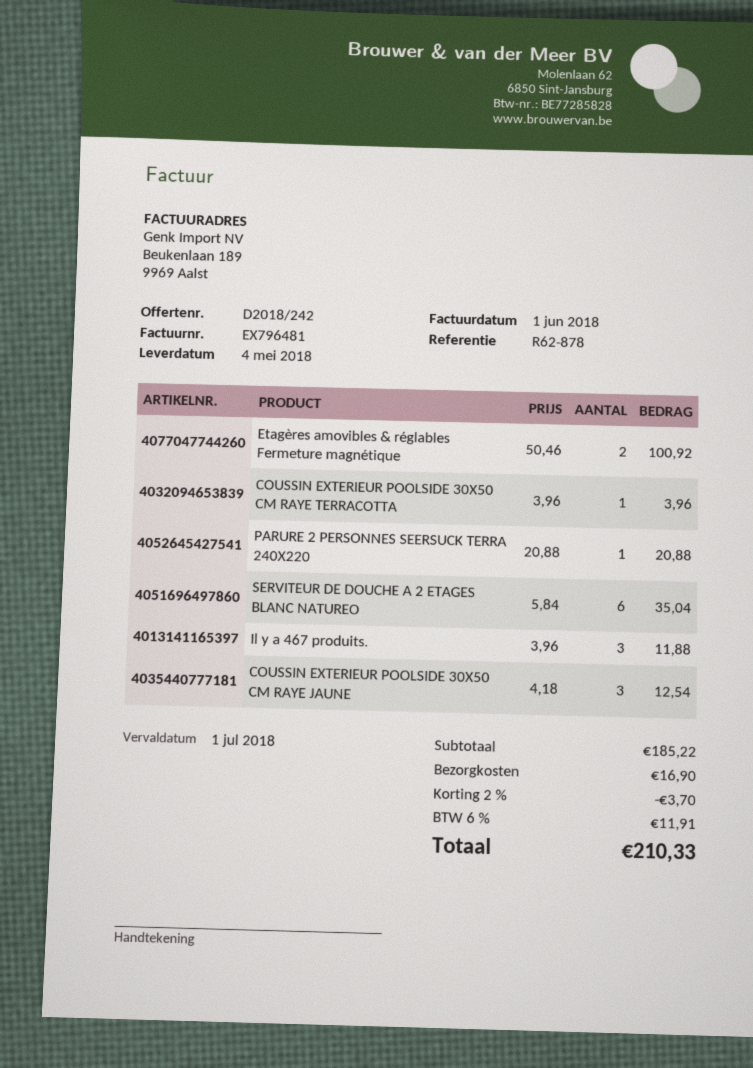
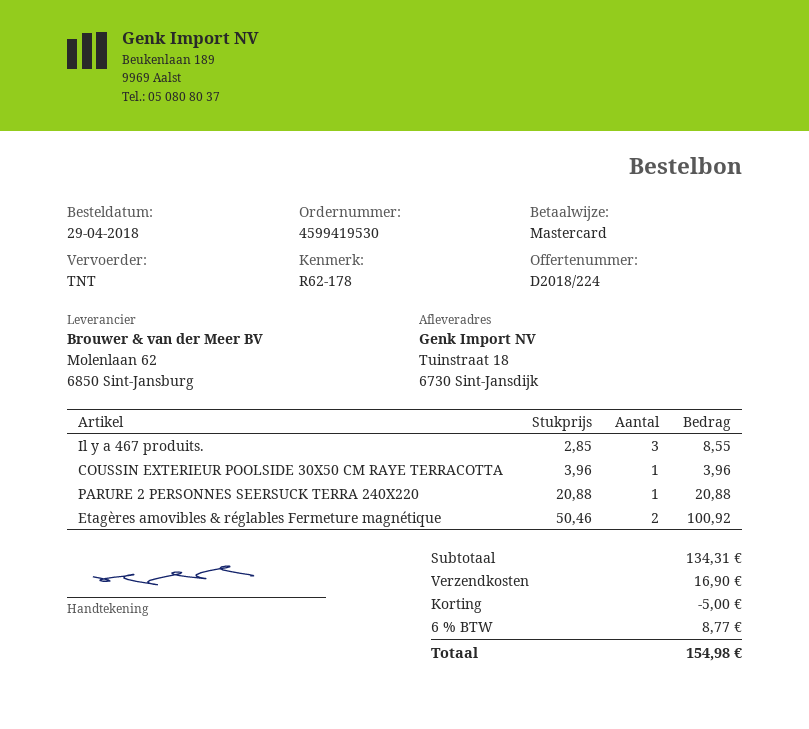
quote number: D2018/242 -> D2018/224
reference: R62-878 -> R62-178
SERVITEUR DE DOUCHE A 2 ETAGES BLANC NATUREO: 6 x 5.84 = 35.04 -> none
Il y a 467 produits.: 3 x 3.96 = 11.88 -> 3 x 2.85 = 8.55
COUSSIN EXTERIEUR POOLSIDE 30X50 CM RAYE JAUNE: 3 x 4.18 = 12.54 -> none
subtotal: 185.22 -> 134.31
discount: 3.70 -> 5.00
tax: 6% = 11.91 -> 6% = 8.77
total: 210.33 -> 154.98

